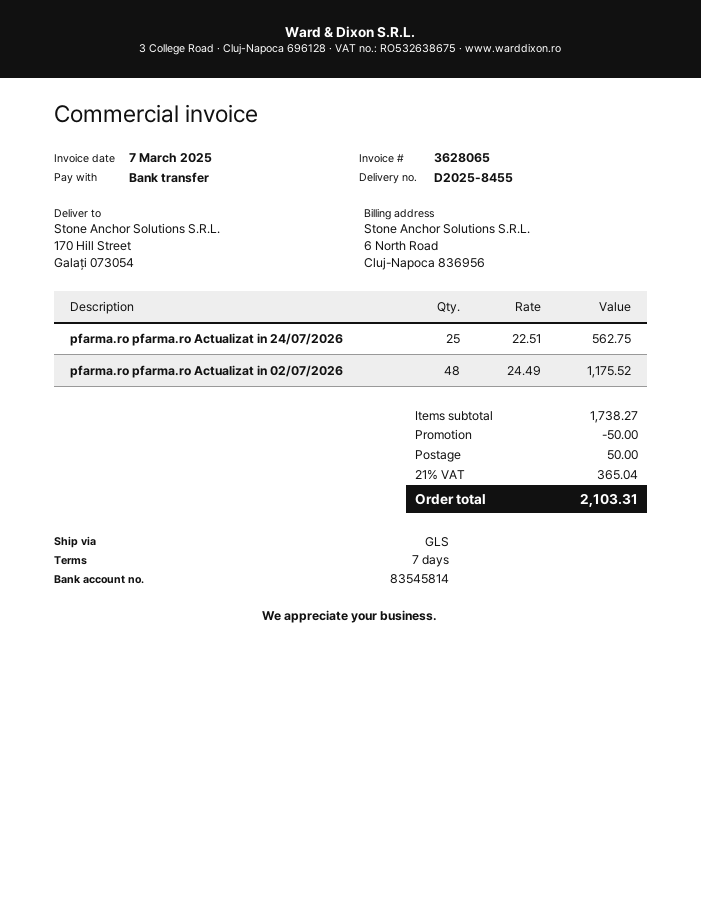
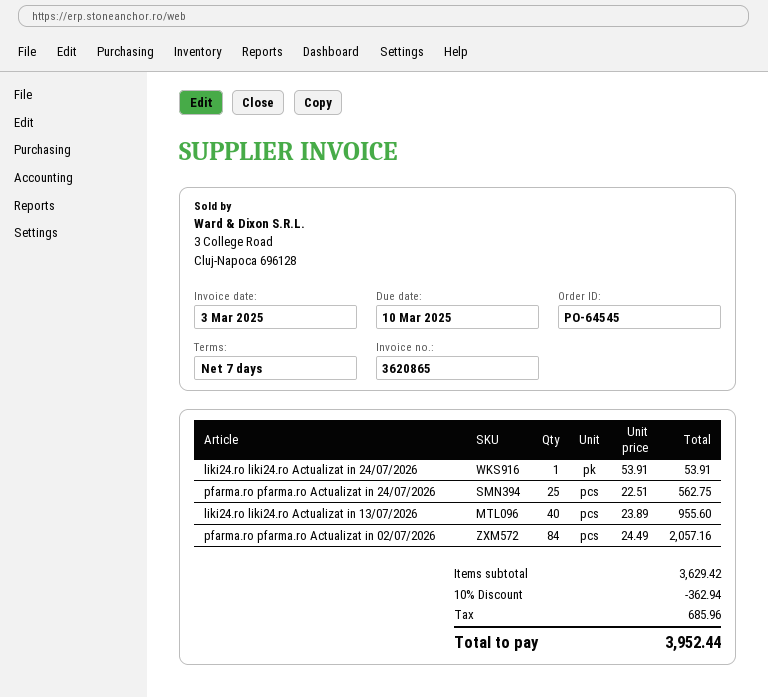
invoice number: 3628065 -> 3620865
invoice date: 2025-03-07 -> 2025-03-03
pfarma.ro pfarma.ro Actualizat in 02/07/2026: 48 x 24.49 = 1175.52 -> 84 x 24.49 = 2057.16
liki24.ro liki24.ro Actualizat in 24/07/2026: none -> 1 x 53.91 = 53.91
liki24.ro liki24.ro Actualizat in 13/07/2026: none -> 40 x 23.89 = 955.60
subtotal: 1738.27 -> 3629.42
discount: 50.00 -> 362.94
shipping: 50.00 -> none
tax: 365.04 -> 685.96
total: 2103.31 -> 3952.44

